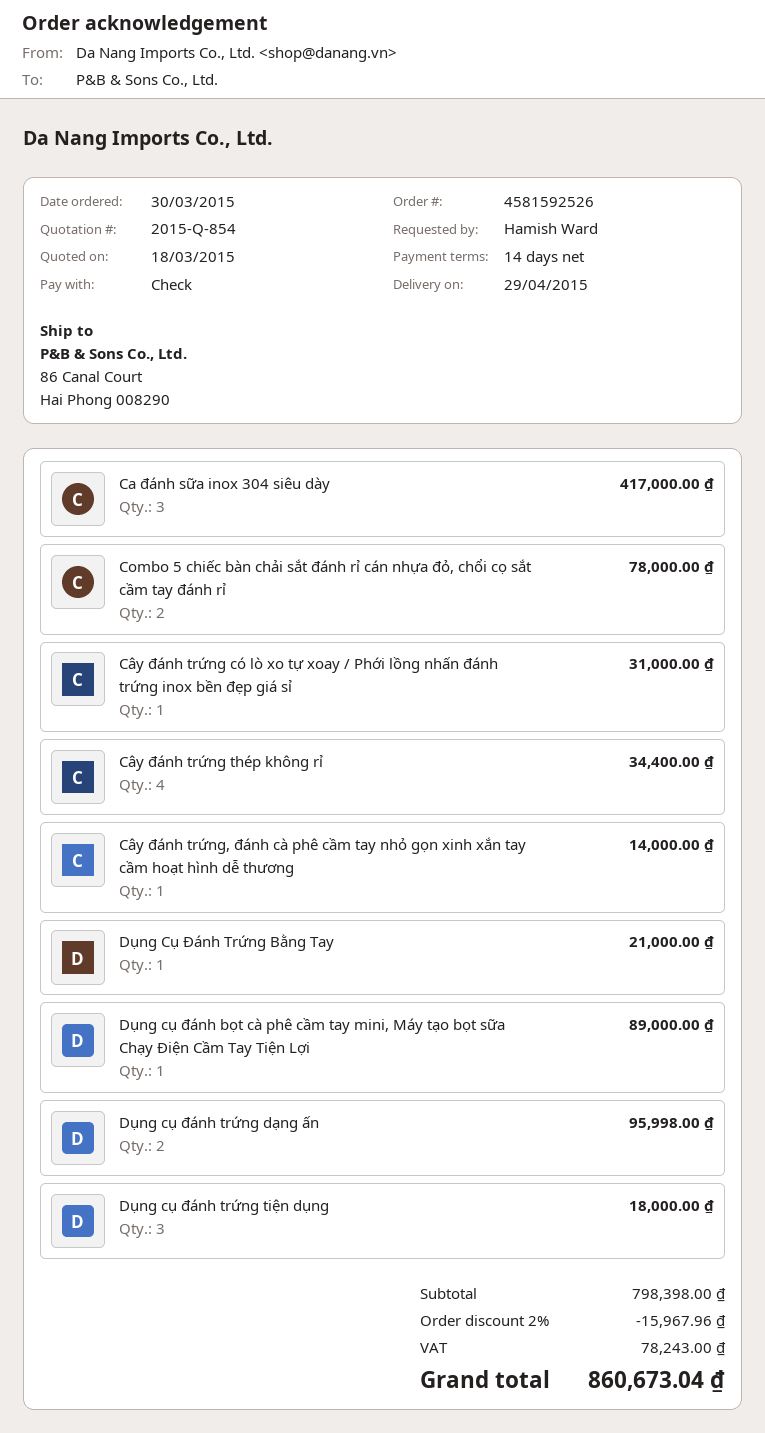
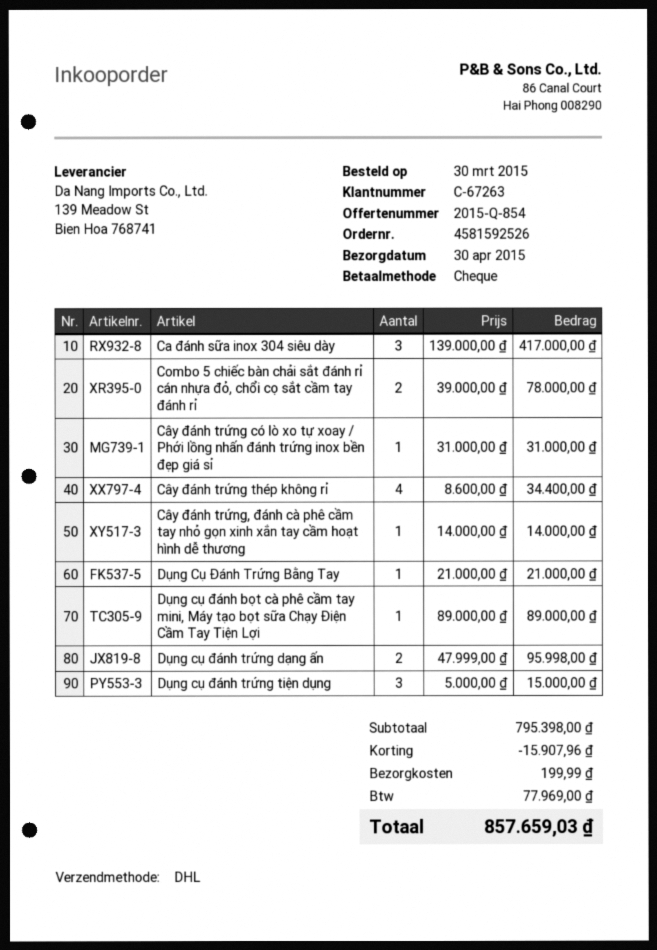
delivery date: 2015-04-29 -> 2015-04-30
Dụng cụ đánh trứng tiện dụng: 3 for 18000.00 -> 3 for 15000.00
subtotal: 798398.00 -> 795398.00
discount: 15967.96 -> 15907.96
shipping: none -> 199.99
tax: 78243.00 -> 77969.00
total: 860673.04 -> 857659.03

